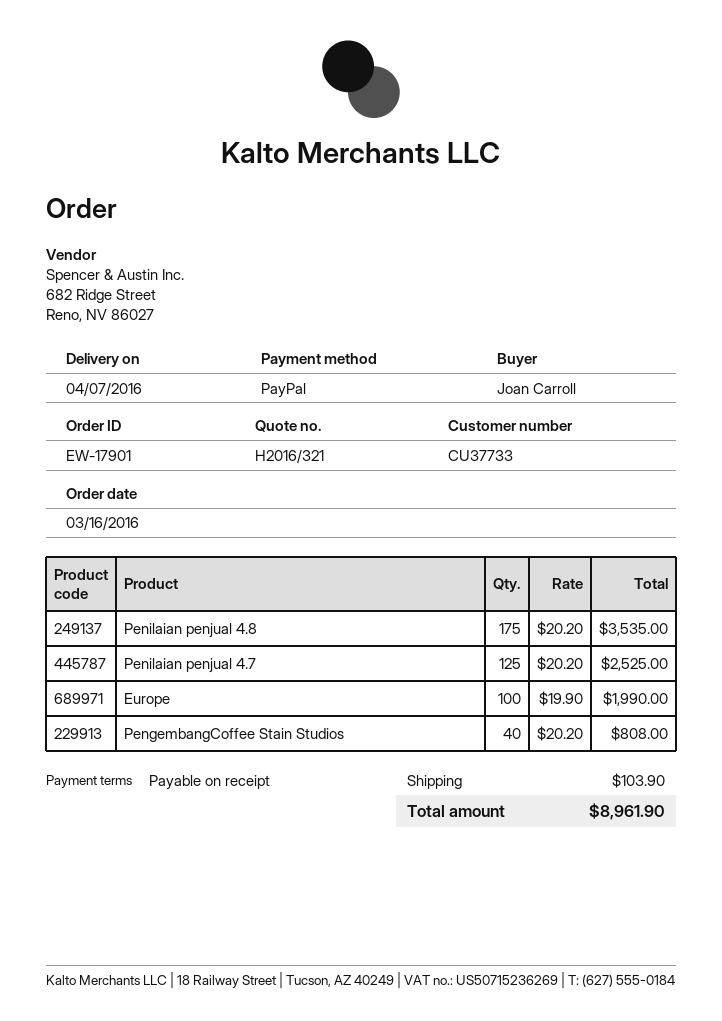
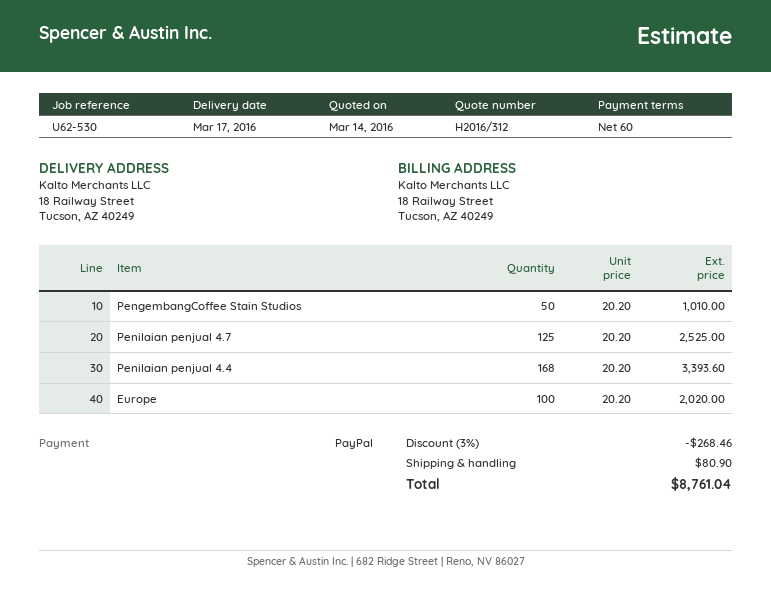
quote number: H2016/321 -> H2016/312
delivery date: 2016-04-07 -> 2016-03-17
payment terms: on receipt -> 60 days
Penilaian penjual 4.8: 175 x 20.20 = 3535.00 -> none
Europe: 100 x 19.90 = 1990.00 -> 100 x 20.20 = 2020.00
PengembangCoffee Stain Studios: 40 x 20.20 = 808.00 -> 50 x 20.20 = 1010.00
Penilaian penjual 4.4: none -> 168 x 20.20 = 3393.60
discount: none -> 3% = 268.46
shipping: 103.90 -> 80.90
total: 8961.90 -> 8761.04

